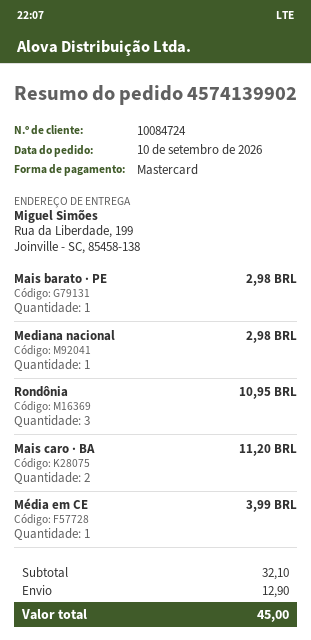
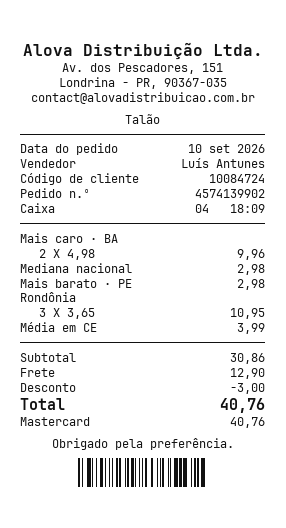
Mais caro · BA: 2 for 11.20 -> 2 for 9.96
subtotal: 32.10 -> 30.86
discount: none -> 3.00
total: 45.00 -> 40.76

